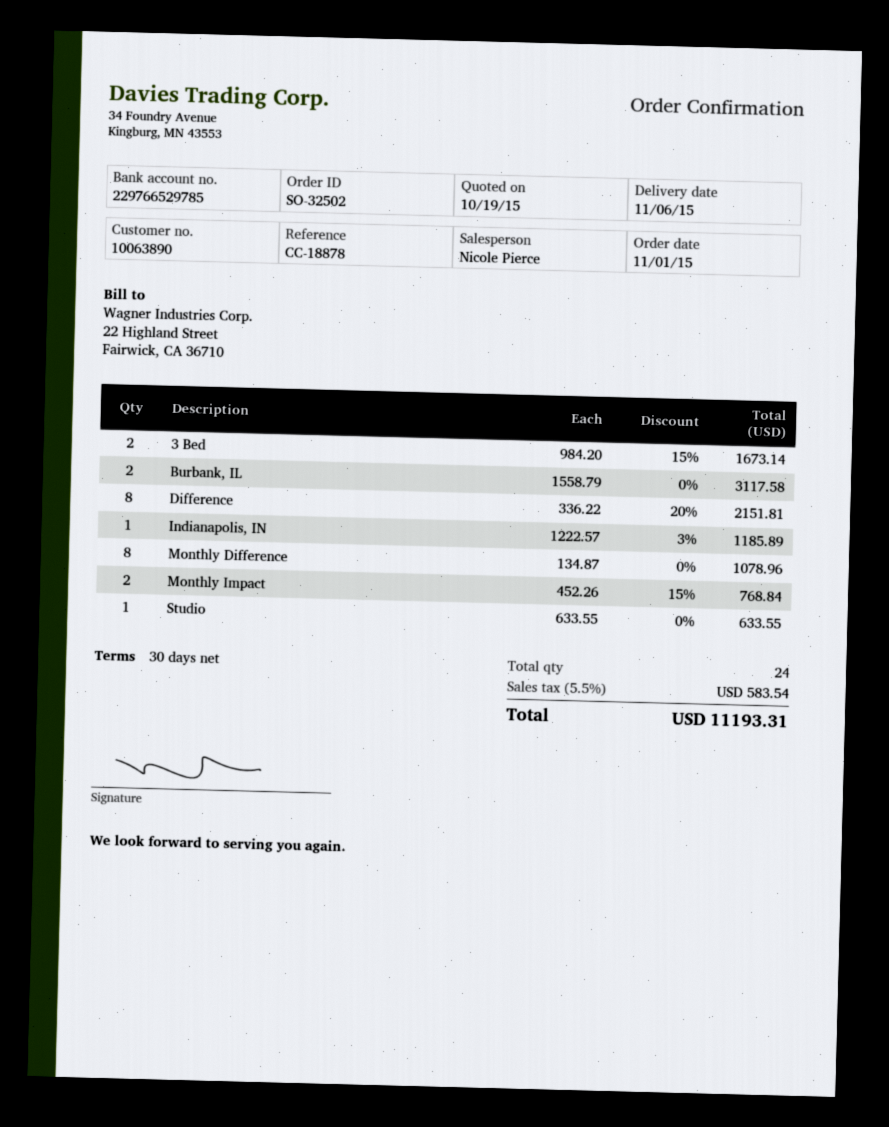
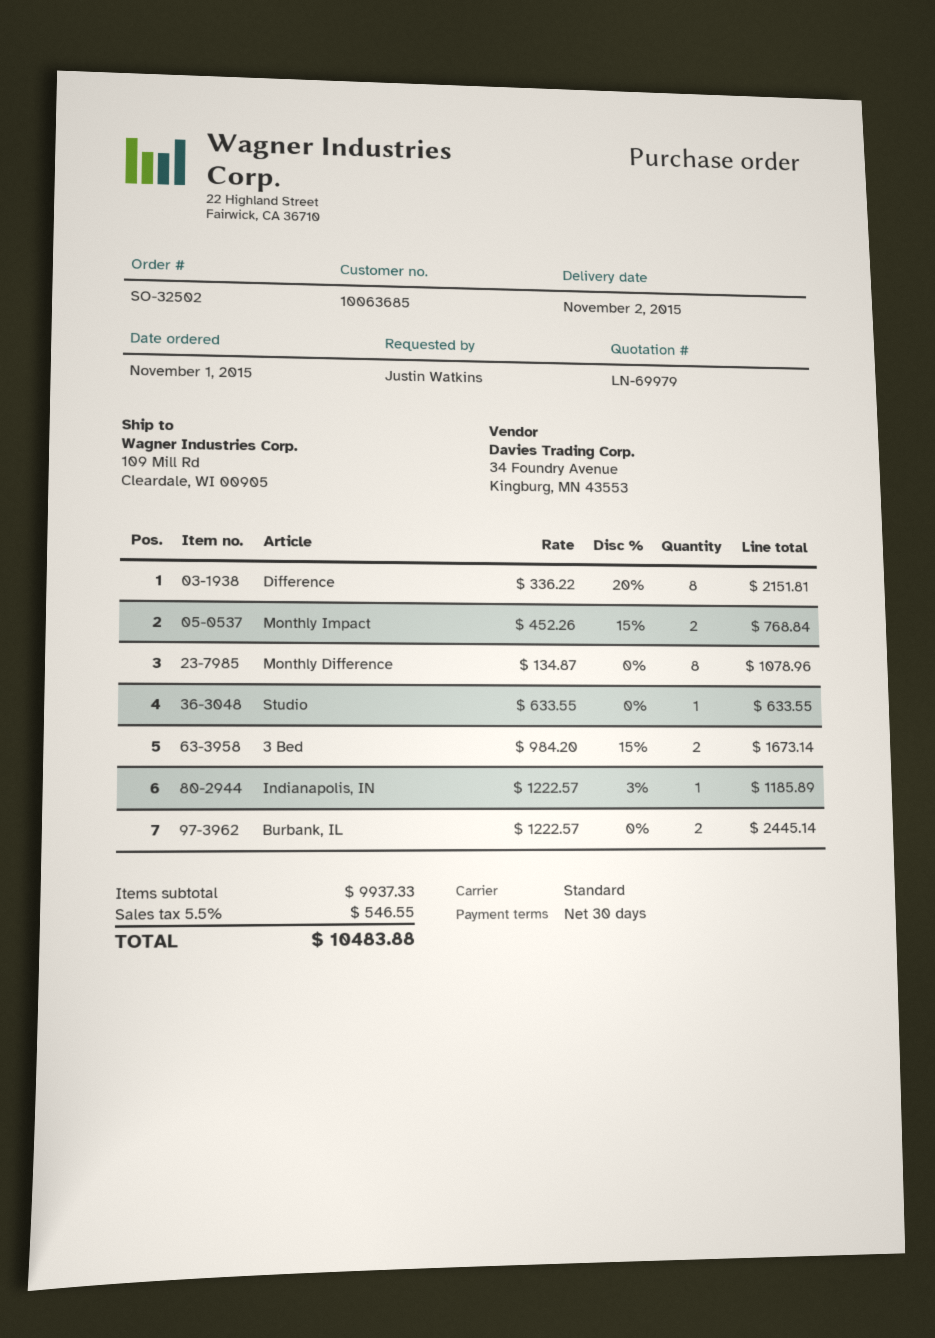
delivery date: 2015-11-06 -> 2015-11-02
customer number: 10063890 -> 10063685
Burbank, IL: 2 x 1558.79 = 3117.58 -> 2 x 1222.57 = 2445.14
tax: 5.5% = 583.54 -> 5.5% = 546.55
total: 11193.31 -> 10483.88

